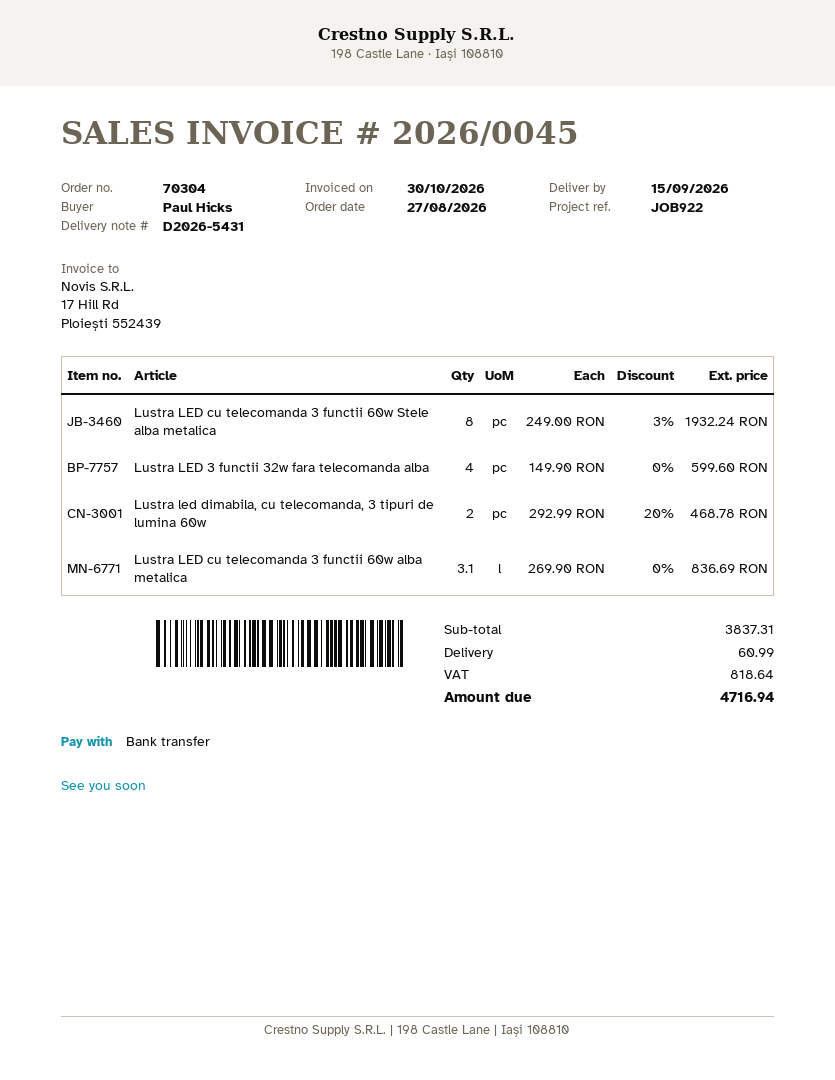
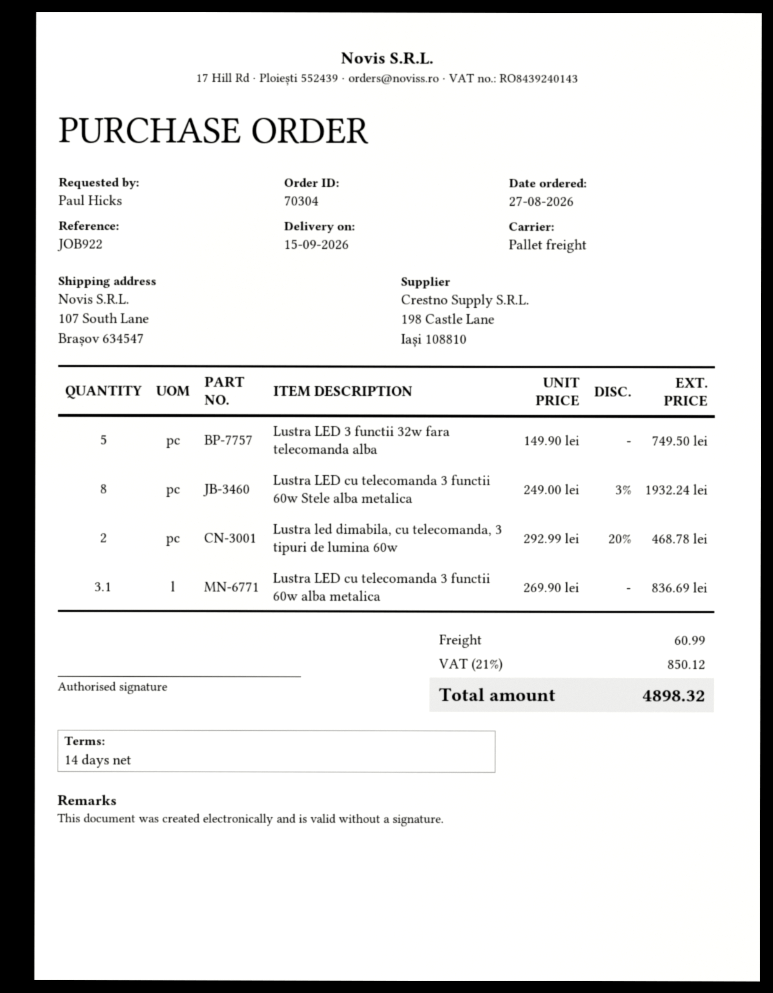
Lustra LED 3 functii 32w fara telecomanda alba: 4 x 149.90 = 599.60 -> 5 x 149.90 = 749.50
tax: 818.64 -> 850.12
total: 4716.94 -> 4898.32

